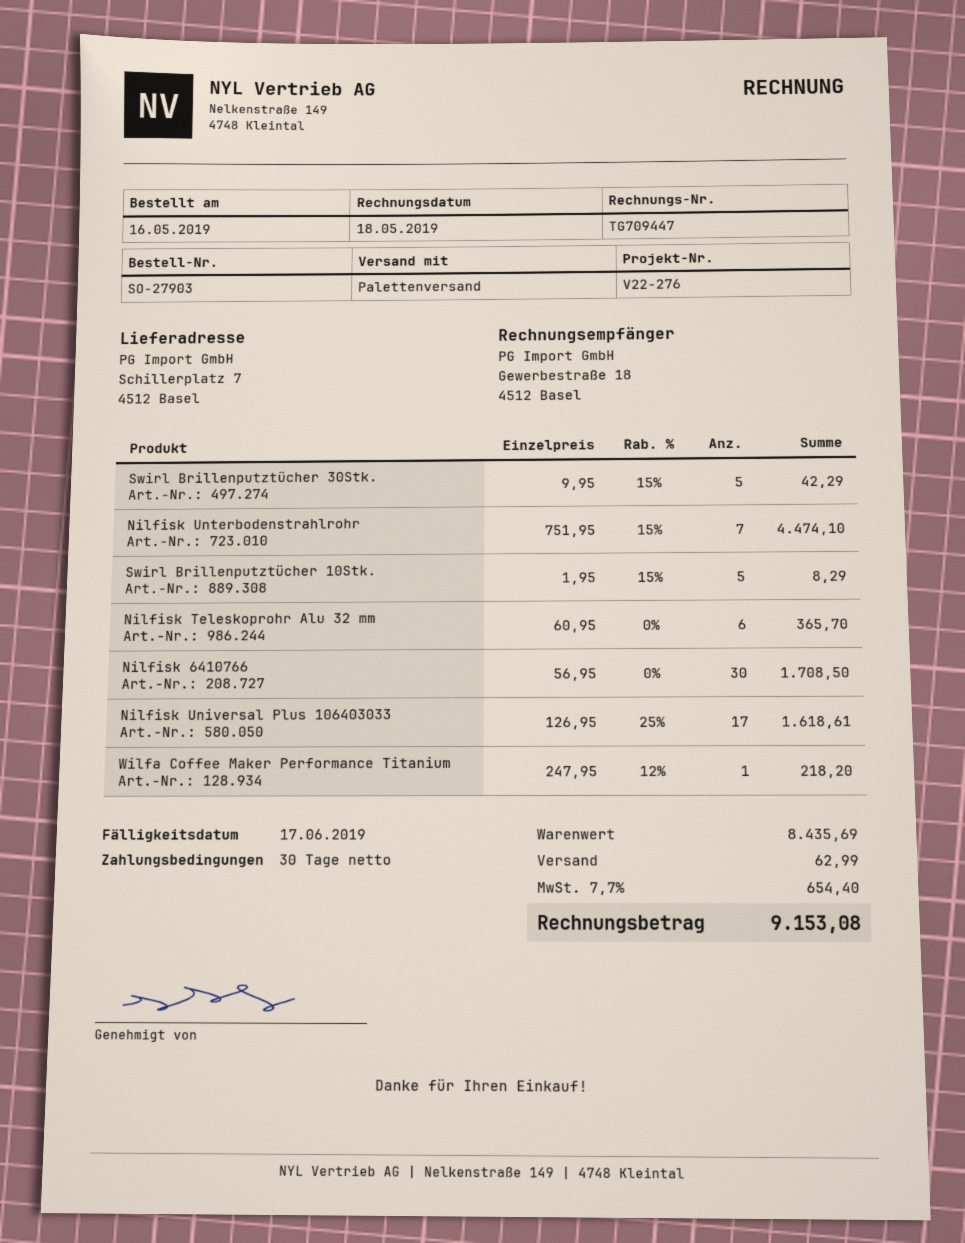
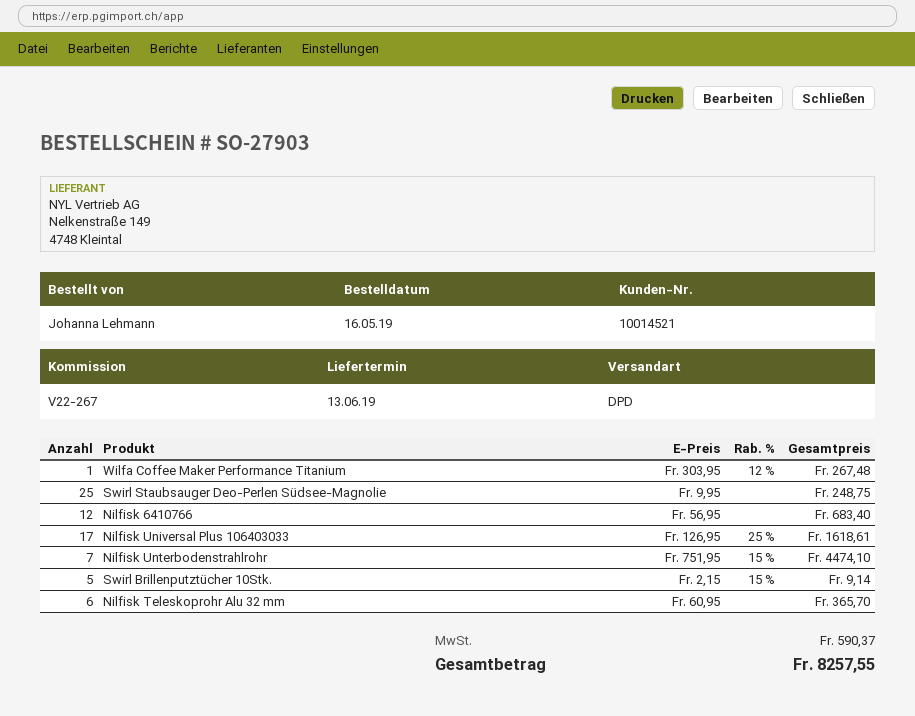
reference: V22-276 -> V22-267
shipping method: pallet freight -> DPD
Swirl Brillenputztücher 30Stk.: 5 x 9.95 - 15% = 42.29 -> none
Swirl Brillenputztücher 10Stk.: 5 x 1.95 - 15% = 8.29 -> 5 x 2.15 - 15% = 9.14
Nilfisk 6410766: 30 x 56.95 = 1708.50 -> 12 x 56.95 = 683.40
Wilfa Coffee Maker Performance Titanium: 1 x 247.95 - 12% = 218.20 -> 1 x 303.95 - 12% = 267.48
Swirl Staubsauger Deo-Perlen Südsee-Magnolie: none -> 25 x 9.95 = 248.75
shipping: 62.99 -> none
tax: 654.40 -> 590.37
total: 9153.08 -> 8257.55

